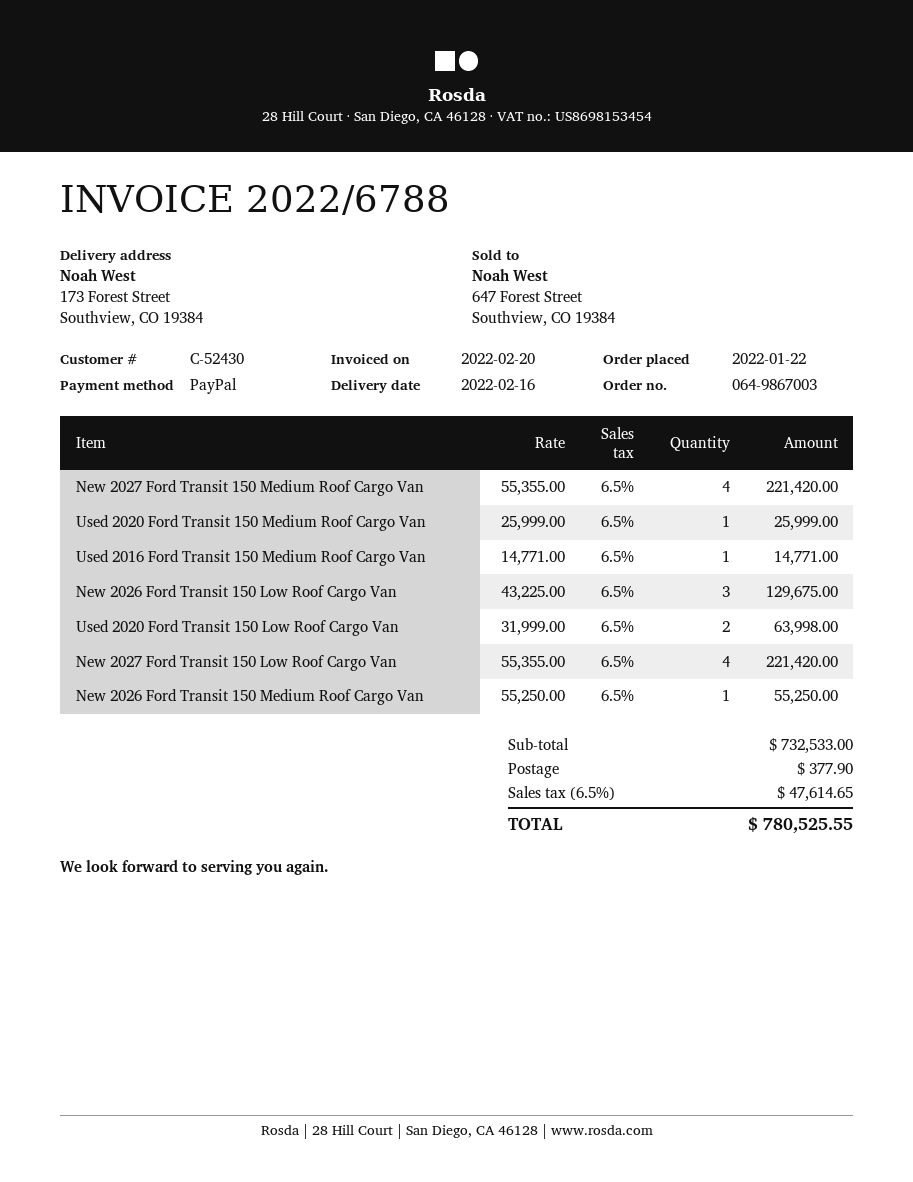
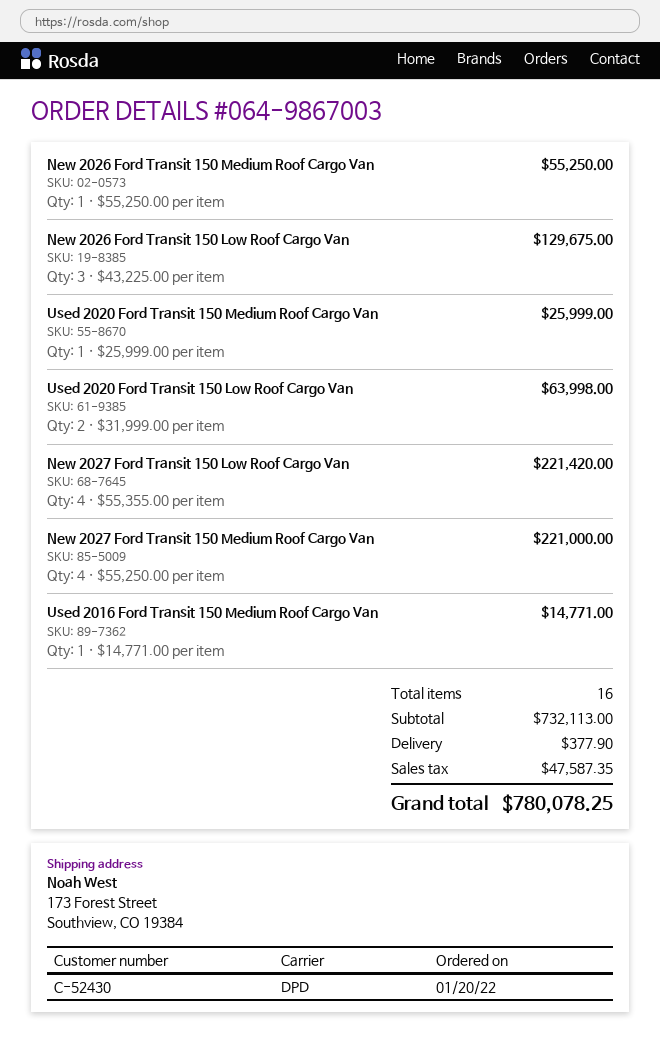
order date: 2022-01-22 -> 2022-01-20
New 2027 Ford Transit 150 Medium Roof Cargo Van: 4 x 55355.00 = 221420.00 -> 4 x 55250.00 = 221000.00
subtotal: 732533.00 -> 732113.00
tax: 47614.65 -> 47587.35
total: 780525.55 -> 780078.25

